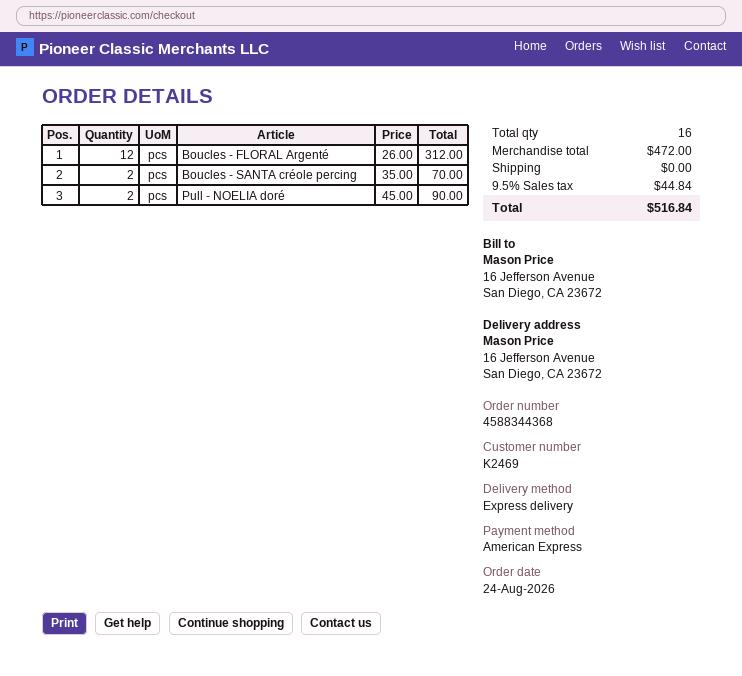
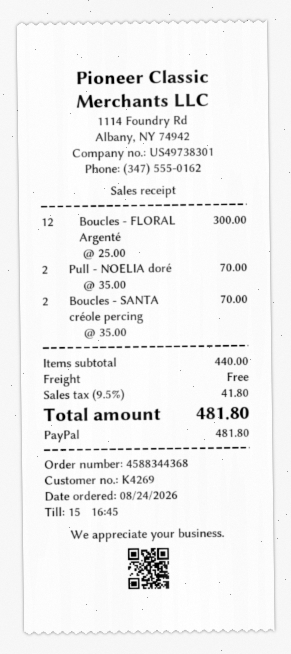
customer number: K2469 -> K4269
payment method: American Express -> PayPal
Boucles - FLORAL Argenté: 12 x 26.00 = 312.00 -> 12 x 25.00 = 300.00
Pull - NOELIA doré: 2 x 45.00 = 90.00 -> 2 x 35.00 = 70.00
subtotal: 472.00 -> 440.00
tax: 9.5% = 44.84 -> 9.5% = 41.80
total: 516.84 -> 481.80

